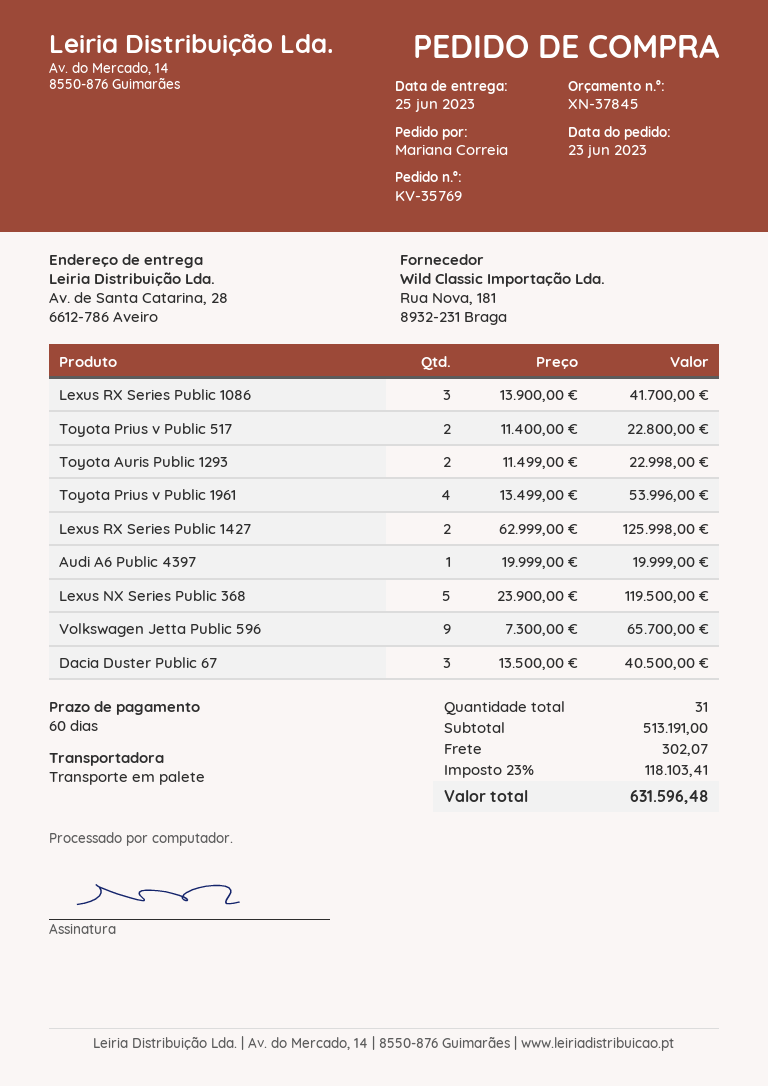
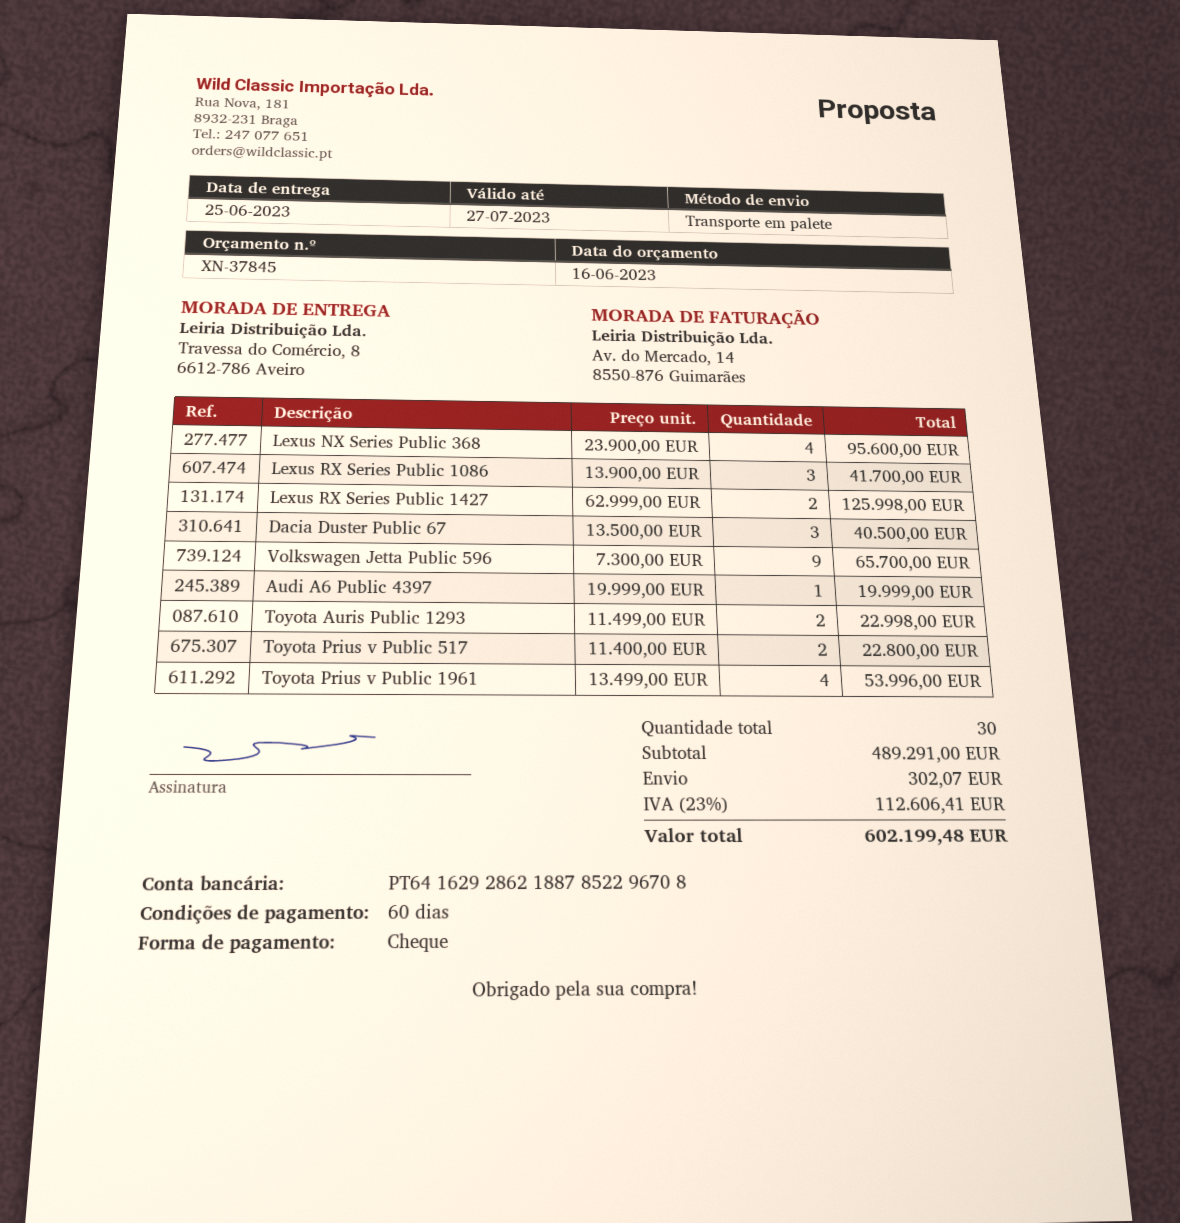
ship to: Av. de Santa Catarina, 28, 6612-786 Aveiro -> Travessa do Comércio, 8, 6612-786 Aveiro
Lexus NX Series Public 368: 5 x 23900.00 = 119500.00 -> 4 x 23900.00 = 95600.00
total quantity: 31 -> 30
subtotal: 513191.00 -> 489291.00
tax: 23% = 118103.41 -> 23% = 112606.41
total: 631596.48 -> 602199.48

